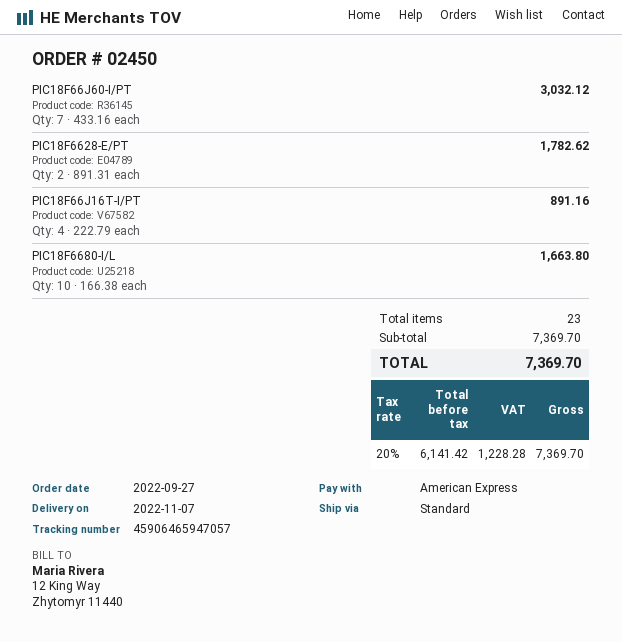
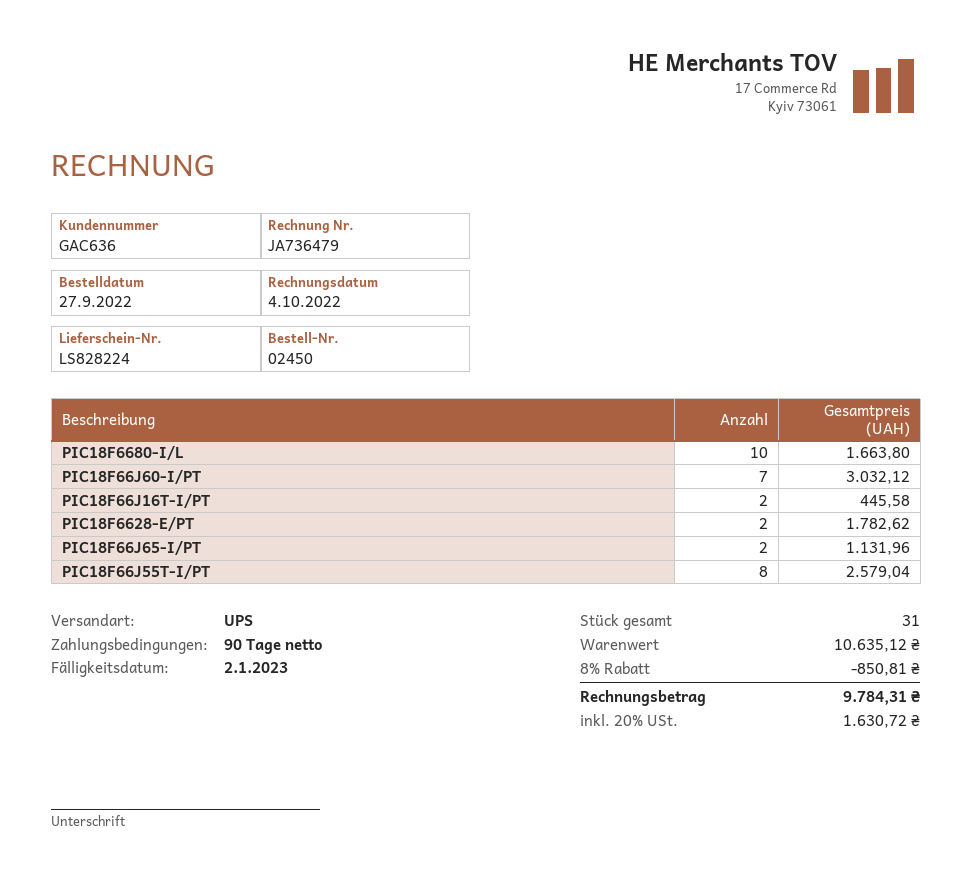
shipping method: standard -> UPS
PIC18F66J16T-I/PT: 4 for 891.16 -> 2 for 445.58
PIC18F66J65-I/PT: none -> 2 for 1131.96
PIC18F66J55T-I/PT: none -> 8 for 2579.04
total quantity: 23 -> 31
subtotal: 7369.70 -> 10635.12
discount: none -> 8% = 850.81
tax: 20% = 1228.28 -> 20% = 1630.72
total: 7369.70 -> 9784.31

